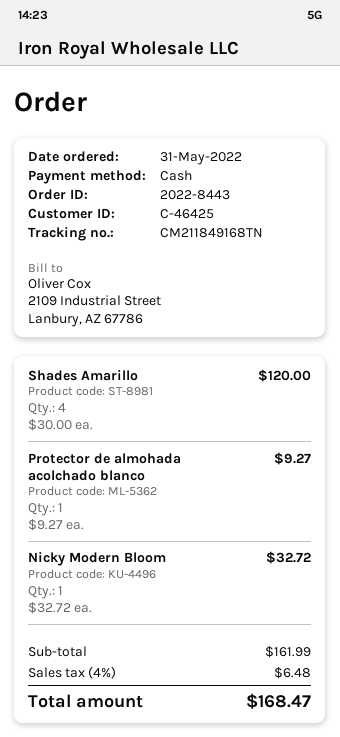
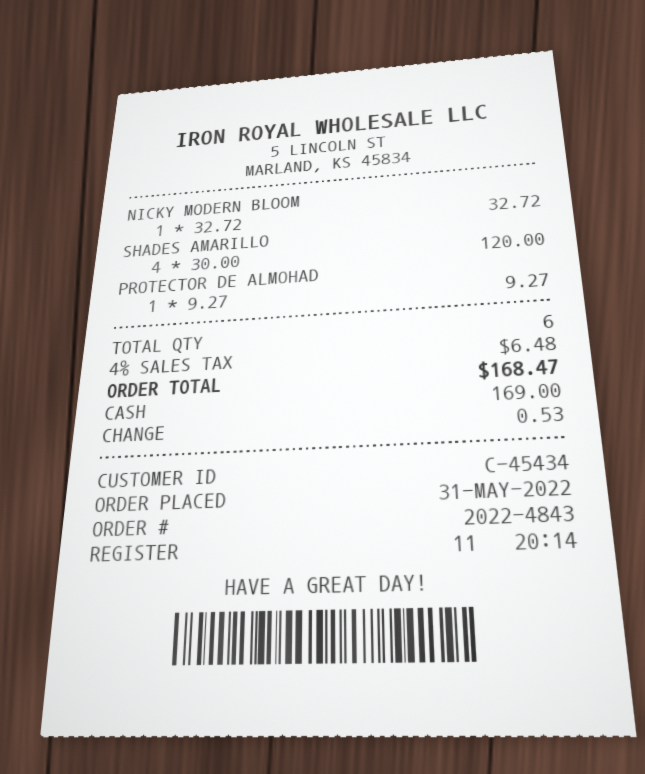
order number: 2022-8443 -> 2022-4843
customer number: C-46425 -> C-45434

